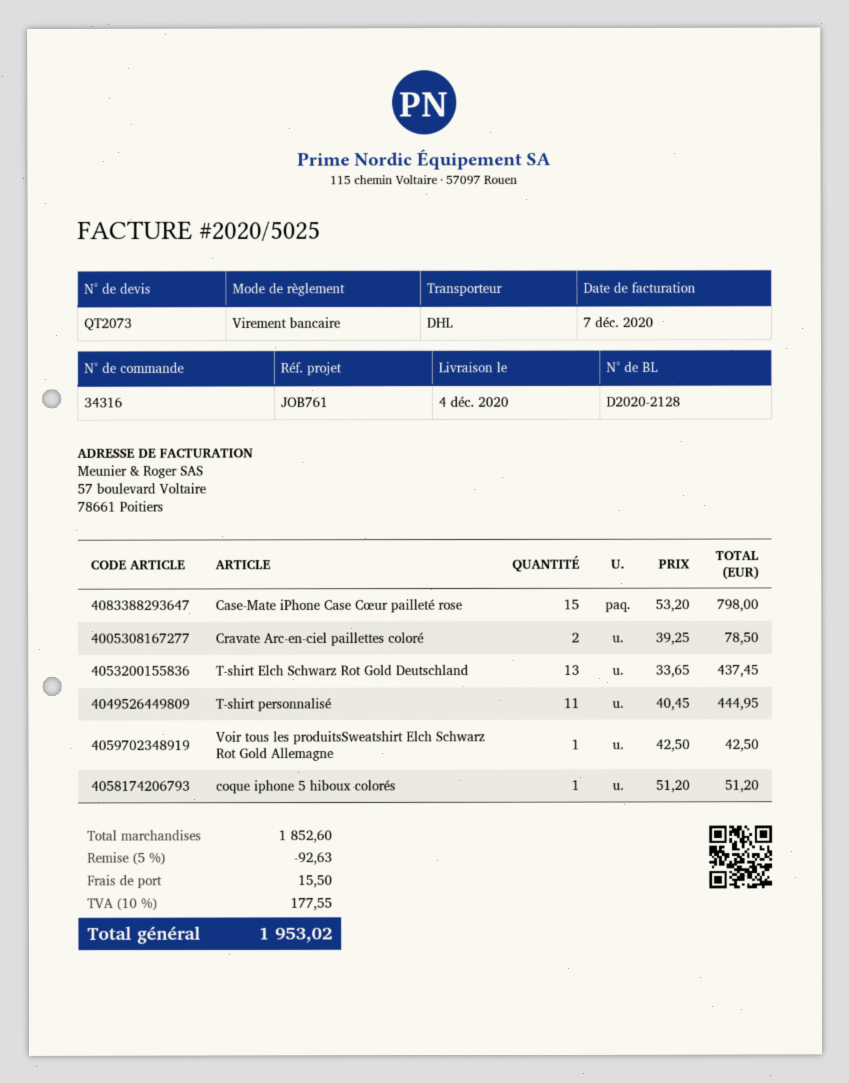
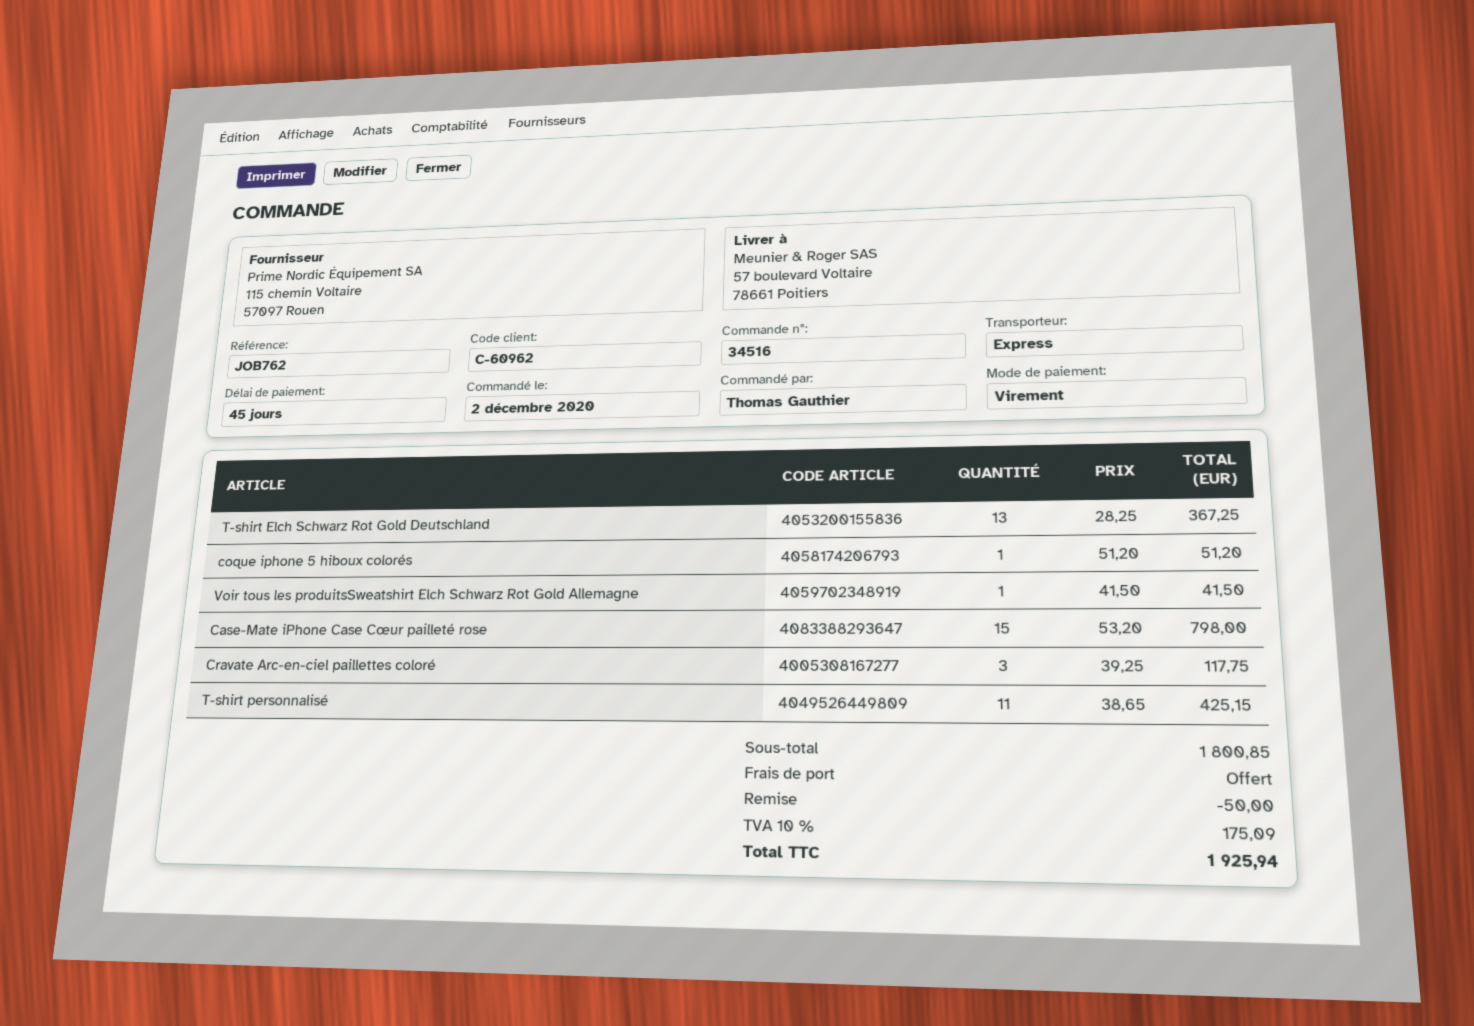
order number: 34316 -> 34516
reference: JOB761 -> JOB762
shipping method: DHL -> express
Cravate Arc-en-ciel paillettes coloré: 2 x 39.25 = 78.50 -> 3 x 39.25 = 117.75
T-shirt Elch Schwarz Rot Gold Deutschland: 13 x 33.65 = 437.45 -> 13 x 28.25 = 367.25
T-shirt personnalisé: 11 x 40.45 = 444.95 -> 11 x 38.65 = 425.15
Voir tous les produitsSweatshirt Elch Schwarz Rot Gold Allemagne: 1 x 42.50 = 42.50 -> 1 x 41.50 = 41.50
subtotal: 1852.60 -> 1800.85
discount: 92.63 -> 50.00
shipping: 15.50 -> 0.00
tax: 10% = 177.55 -> 10% = 175.09
total: 1953.02 -> 1925.94

